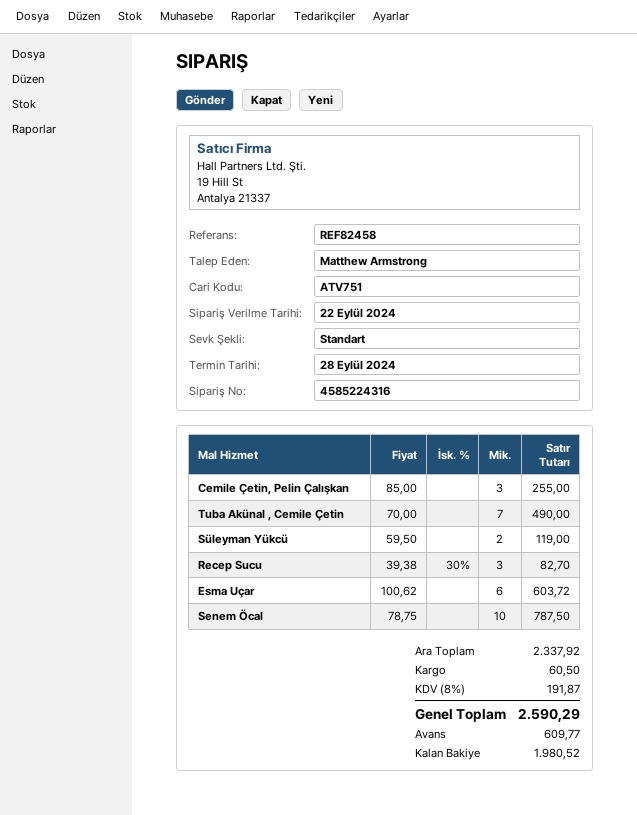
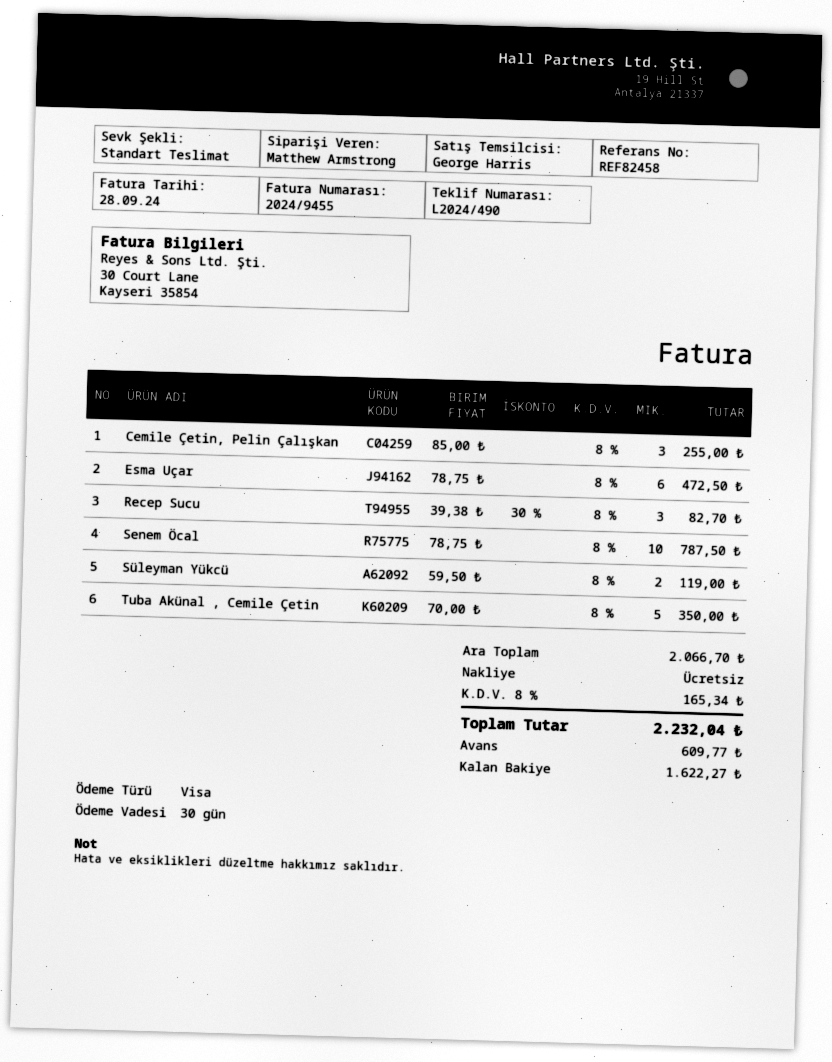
Tuba Akünal , Cemile Çetin: 7 x 70.00 = 490.00 -> 5 x 70.00 = 350.00
Esma Uçar: 6 x 100.62 = 603.72 -> 6 x 78.75 = 472.50
subtotal: 2337.92 -> 2066.70
shipping: 60.50 -> 0.00
tax: 8% = 191.87 -> 8% = 165.34
total: 2590.29 -> 2232.04
balance: 1980.52 -> 1622.27

